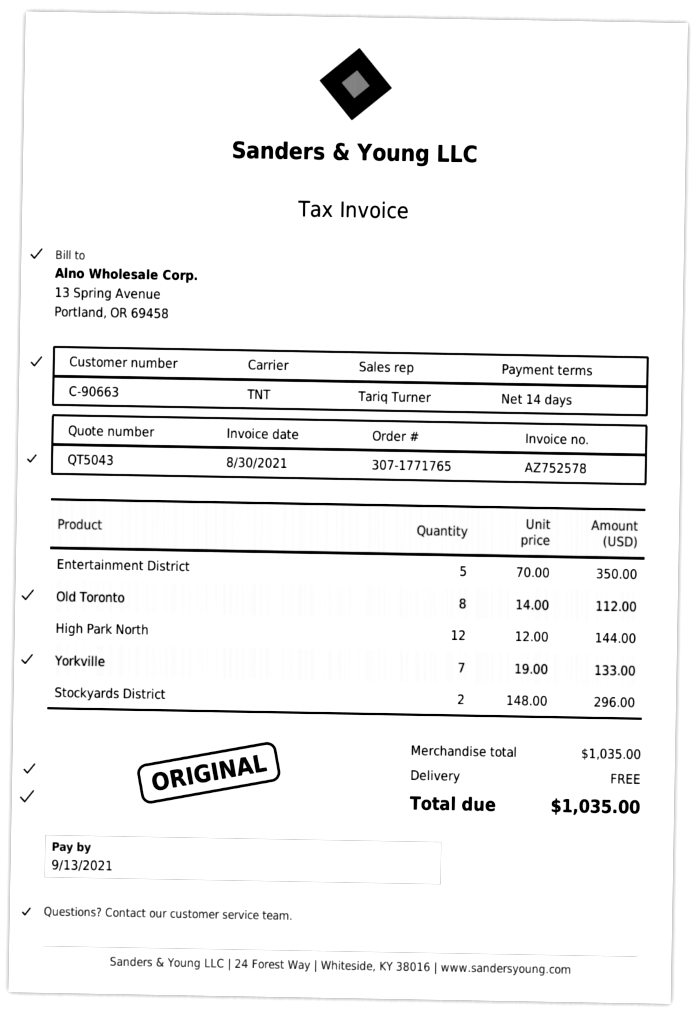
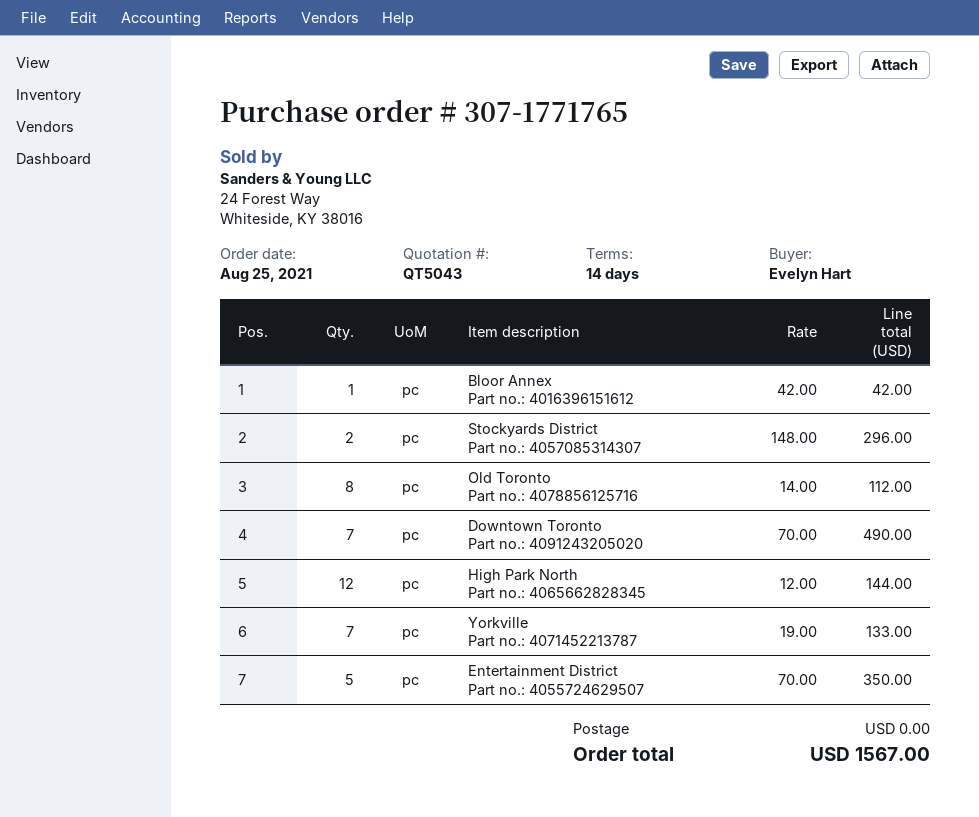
Bloor Annex: none -> 1 x 42.00 = 42.00
Downtown Toronto: none -> 7 x 70.00 = 490.00
total: 1035.00 -> 1567.00

